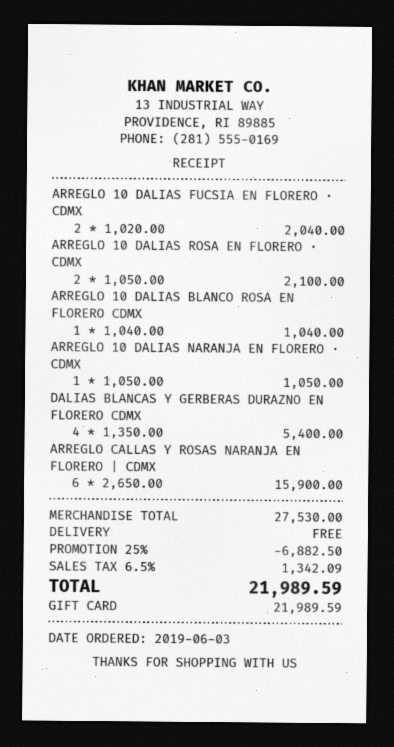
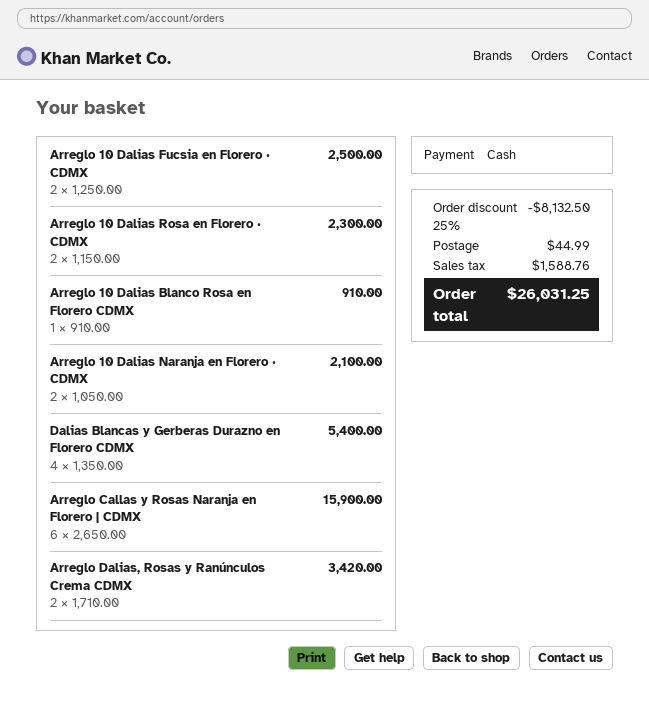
payment method: gift card -> cash
ARREGLO 10 DALIAS FUCSIA EN FLORERO · CDMX: 2 x 1020.00 = 2040.00 -> 2 x 1250.00 = 2500.00
ARREGLO 10 DALIAS ROSA EN FLORERO · CDMX: 2 x 1050.00 = 2100.00 -> 2 x 1150.00 = 2300.00
ARREGLO 10 DALIAS BLANCO ROSA EN FLORERO CDMX: 1 x 1040.00 = 1040.00 -> 1 x 910.00 = 910.00
ARREGLO 10 DALIAS NARANJA EN FLORERO · CDMX: 1 x 1050.00 = 1050.00 -> 2 x 1050.00 = 2100.00
Arreglo Dalias, Rosas y Ranúnculos Crema CDMX: none -> 2 x 1710.00 = 3420.00
discount: 25% = 6882.50 -> 25% = 8132.50
shipping: 0.00 -> 44.99
tax: 1342.09 -> 1588.76
total: 21989.59 -> 26031.25

